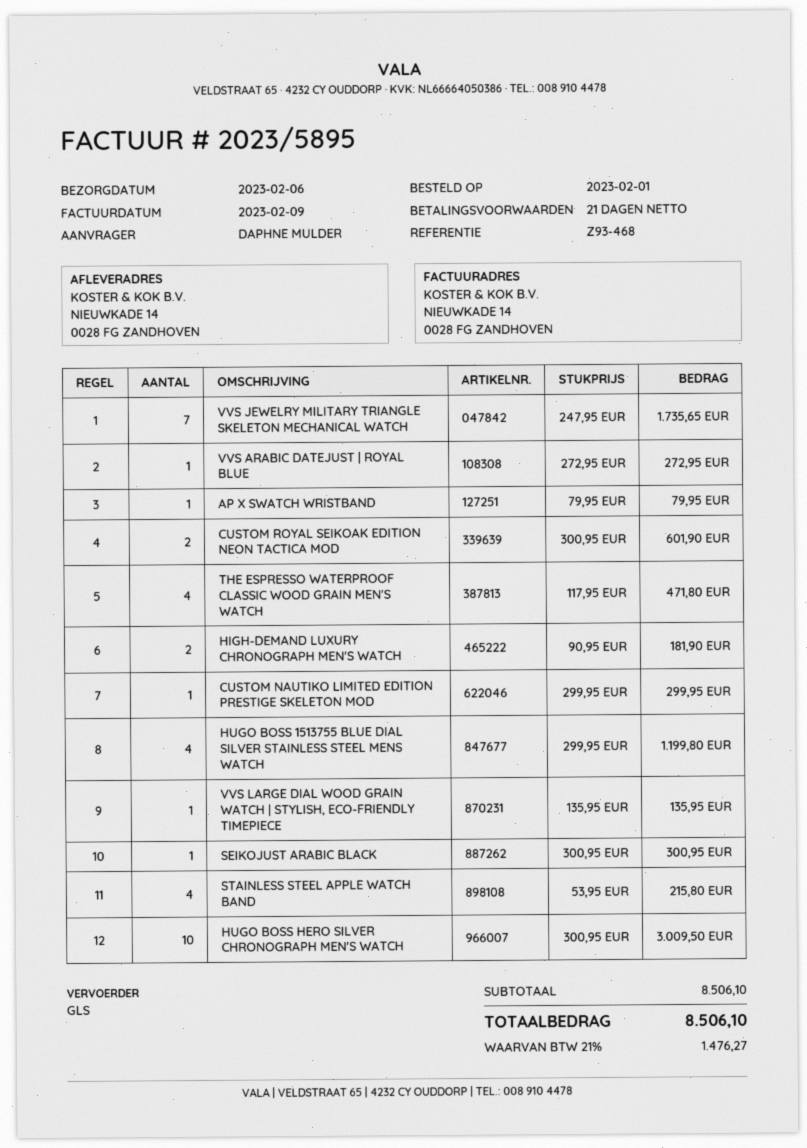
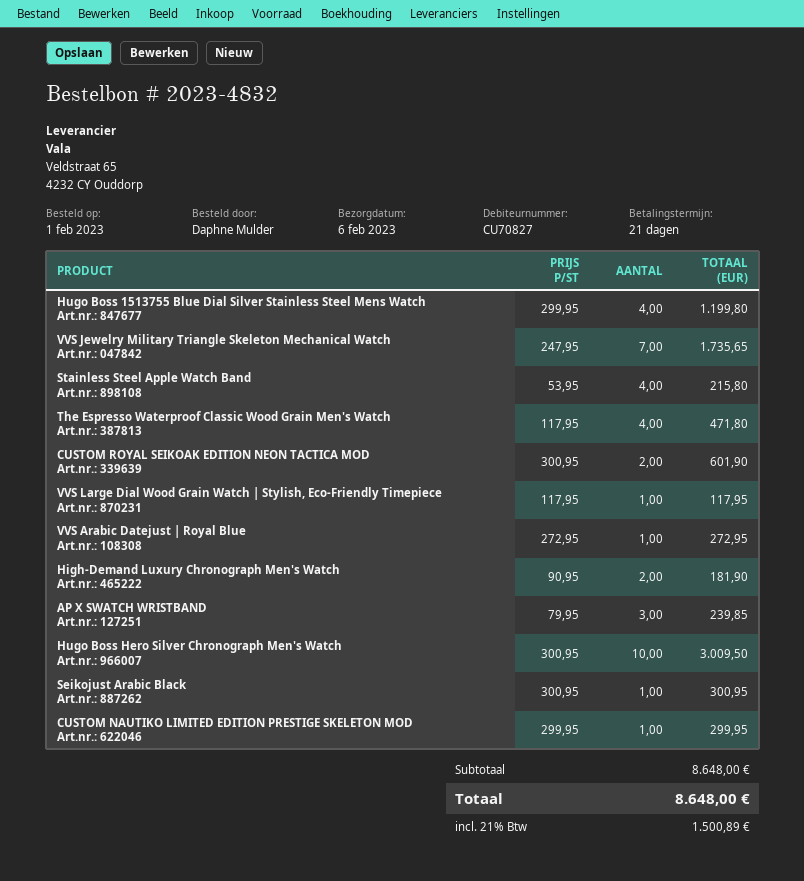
AP X SWATCH WRISTBAND: 1 x 79.95 = 79.95 -> 3 x 79.95 = 239.85
VVS LARGE DIAL WOOD GRAIN WATCH | STYLISH, ECO-FRIENDLY TIMEPIECE: 1 x 135.95 = 135.95 -> 1 x 117.95 = 117.95
subtotal: 8506.10 -> 8648.00
tax: 21% = 1476.27 -> 21% = 1500.89
total: 8506.10 -> 8648.00

